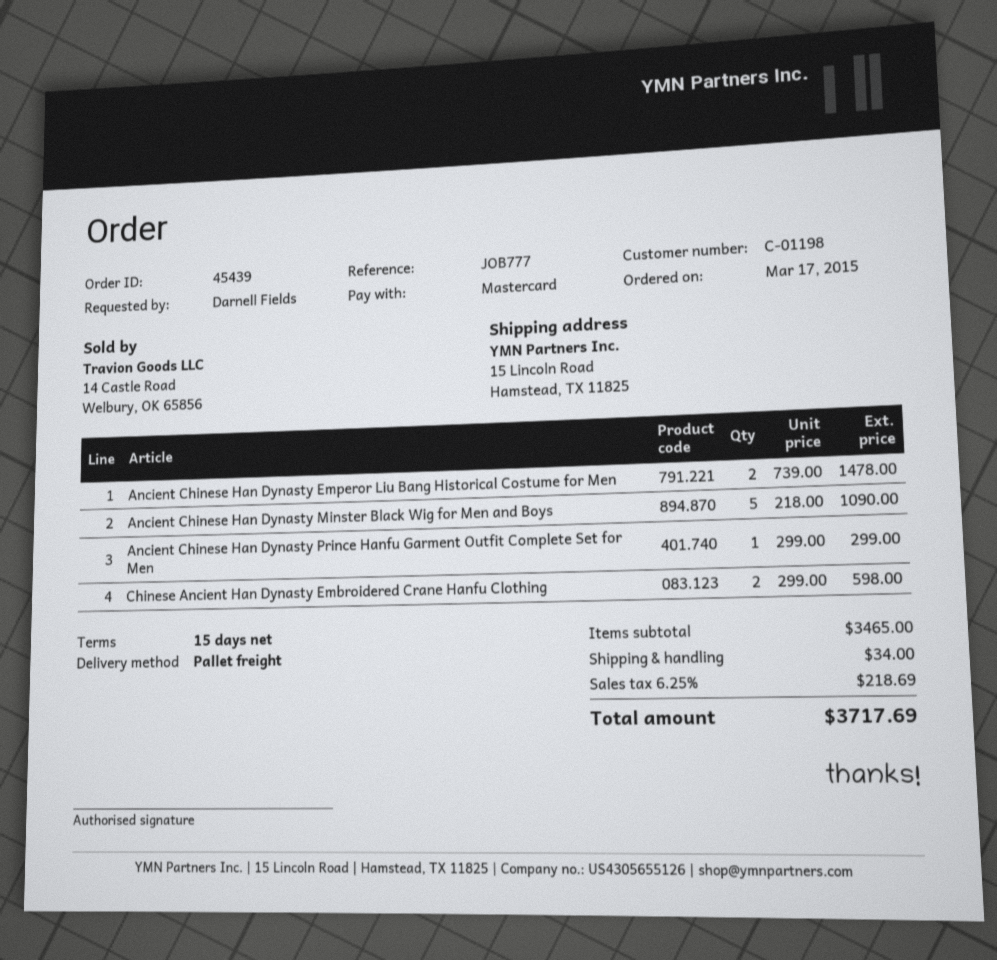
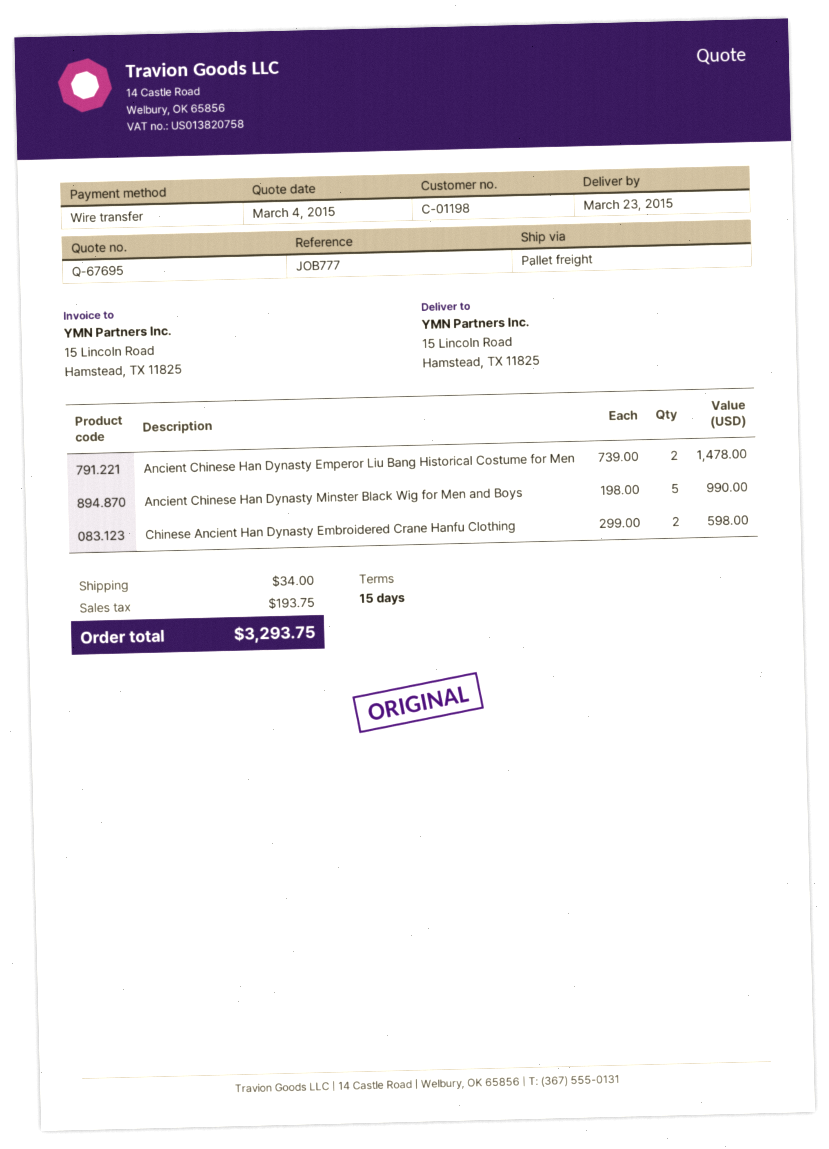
payment method: Mastercard -> bank transfer
Ancient Chinese Han Dynasty Minster Black Wig for Men and Boys: 5 x 218.00 = 1090.00 -> 5 x 198.00 = 990.00
Ancient Chinese Han Dynasty Prince Hanfu Garment Outfit Complete Set for Men: 1 x 299.00 = 299.00 -> none
tax: 218.69 -> 193.75
total: 3717.69 -> 3293.75

